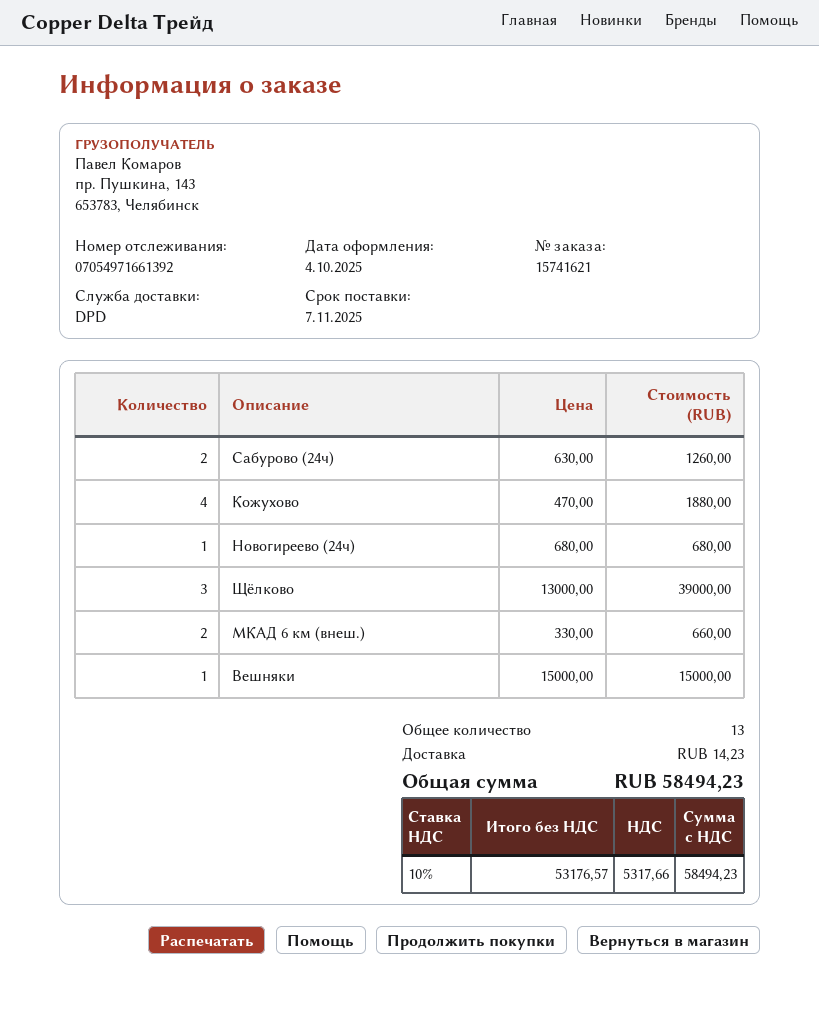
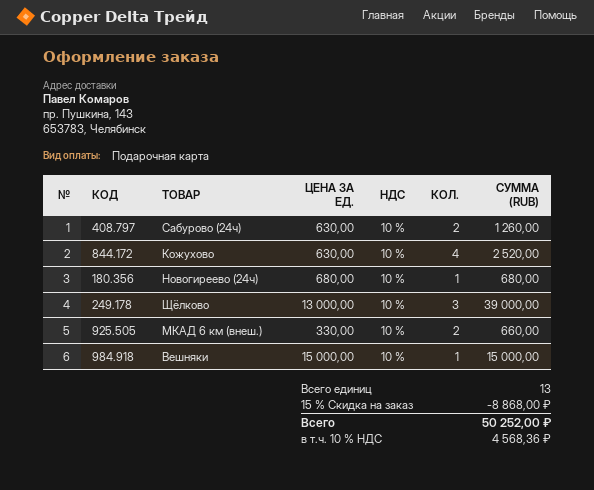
Кожухово: 4 x 470.00 = 1880.00 -> 4 x 630.00 = 2520.00
discount: none -> 15% = 8868.00
shipping: 14.23 -> none
tax: 10% = 5317.66 -> 10% = 4568.36
total: 58494.23 -> 50252.00

